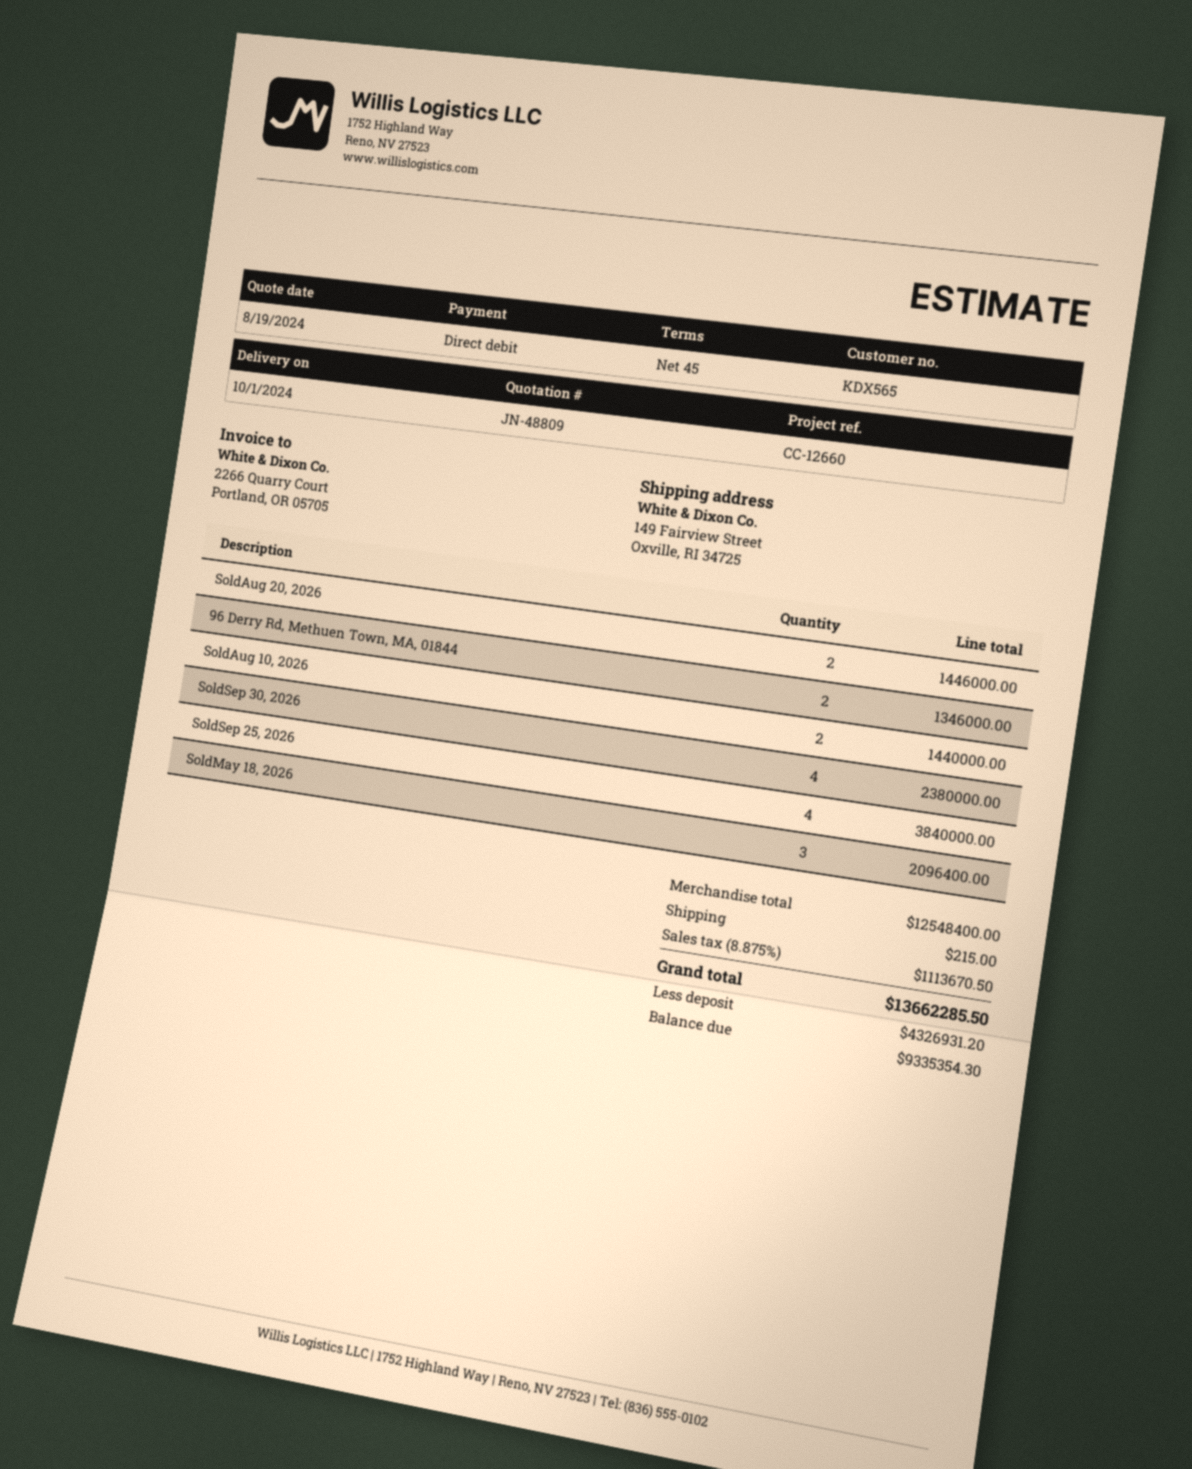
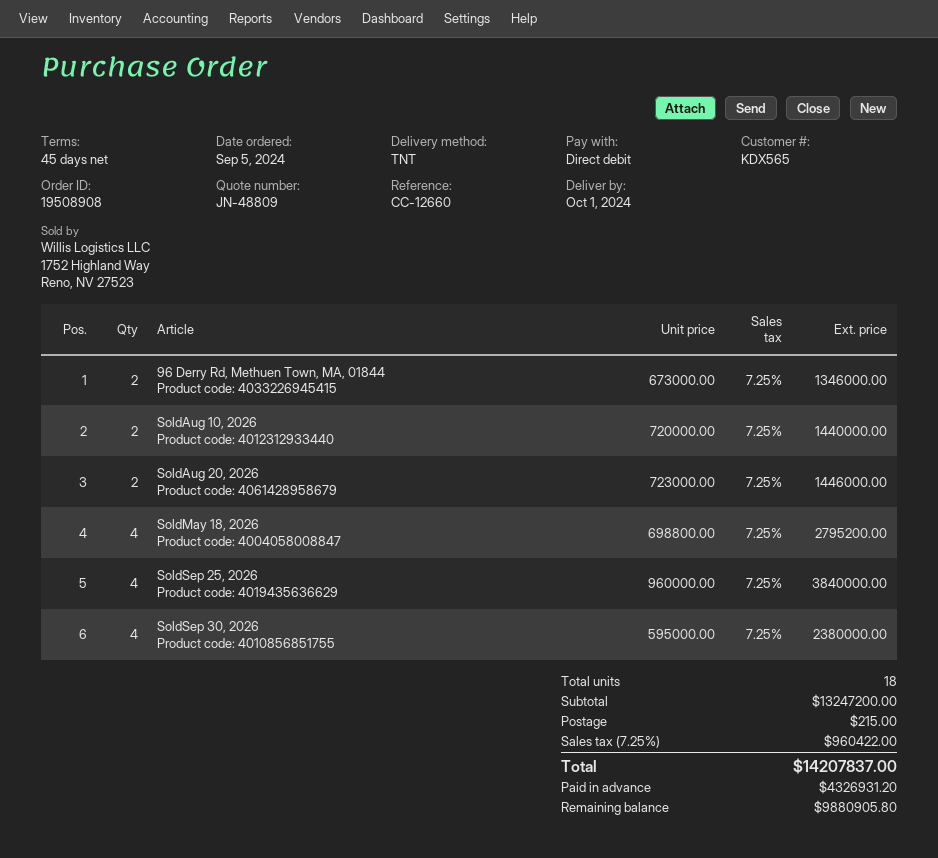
SoldMay 18, 2026: 3 for 2096400.00 -> 4 for 2795200.00
subtotal: 12548400.00 -> 13247200.00
tax: 8.875% = 1113670.50 -> 7.25% = 960422.00
total: 13662285.50 -> 14207837.00
balance: 9335354.30 -> 9880905.80

